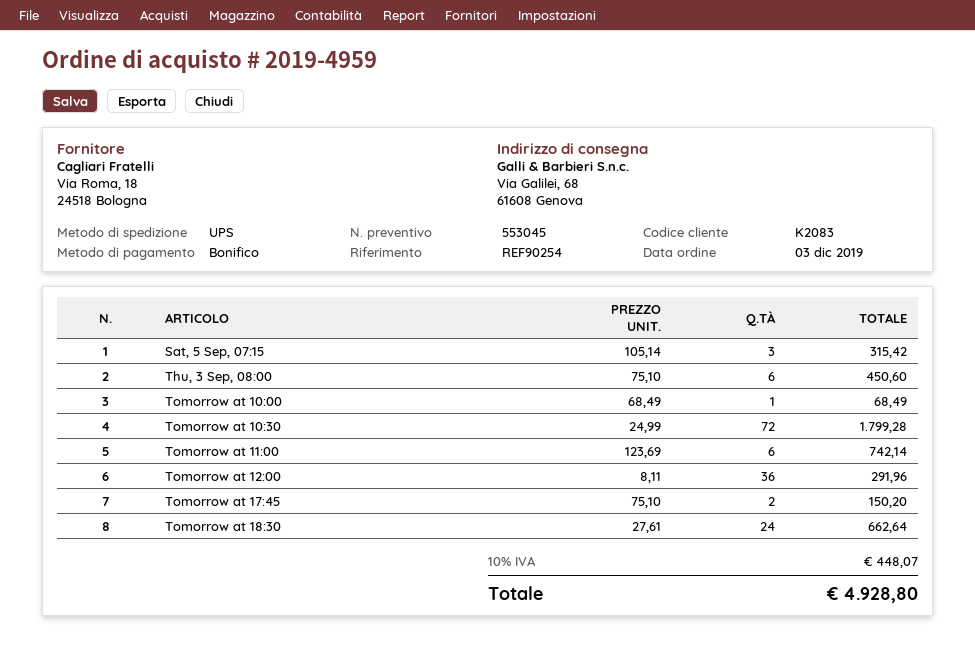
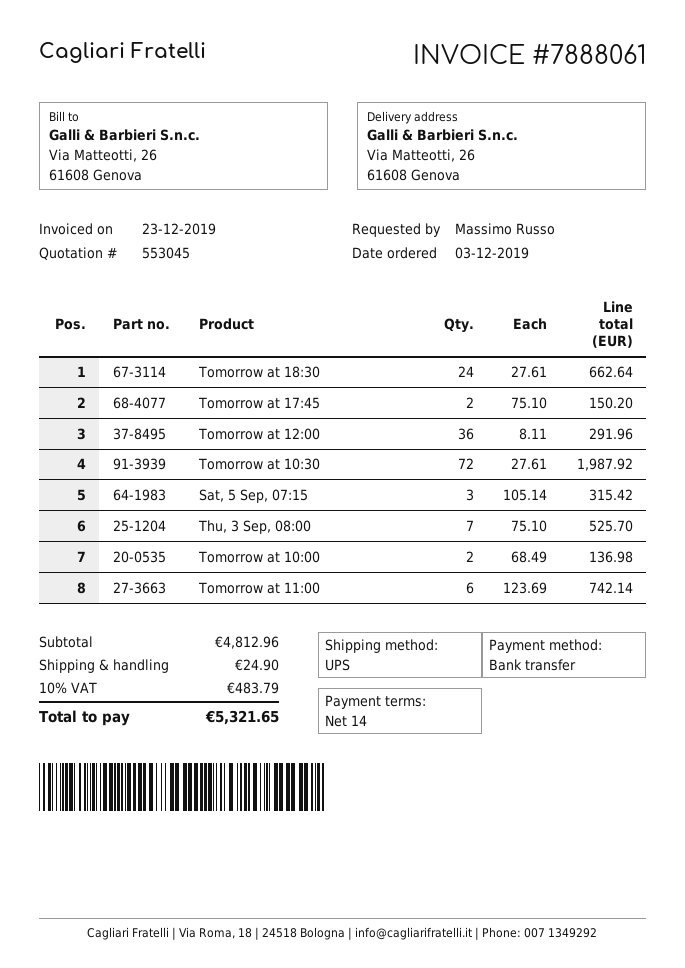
ship to: Via Galilei, 68, 61608 Genova -> Via Matteotti, 26, 61608 Genova
Thu, 3 Sep, 08:00: 6 x 75.10 = 450.60 -> 7 x 75.10 = 525.70
Tomorrow at 10:00: 1 x 68.49 = 68.49 -> 2 x 68.49 = 136.98
Tomorrow at 10:30: 72 x 24.99 = 1799.28 -> 72 x 27.61 = 1987.92
shipping: none -> 24.90
tax: 10% = 448.07 -> 10% = 483.79
total: 4928.80 -> 5321.65

